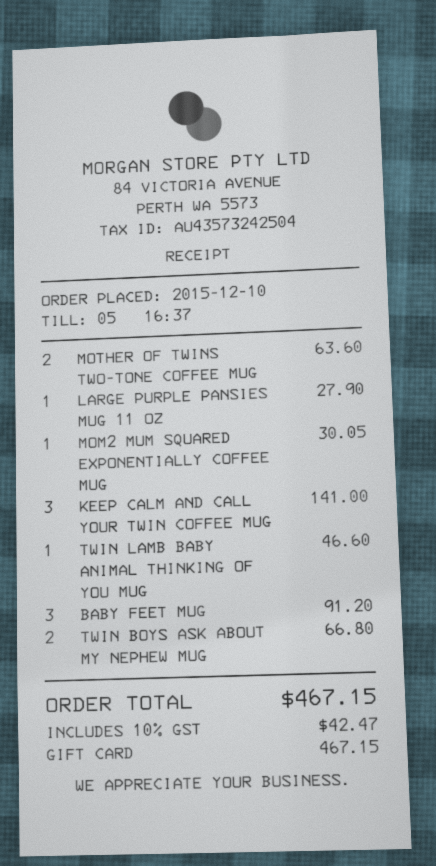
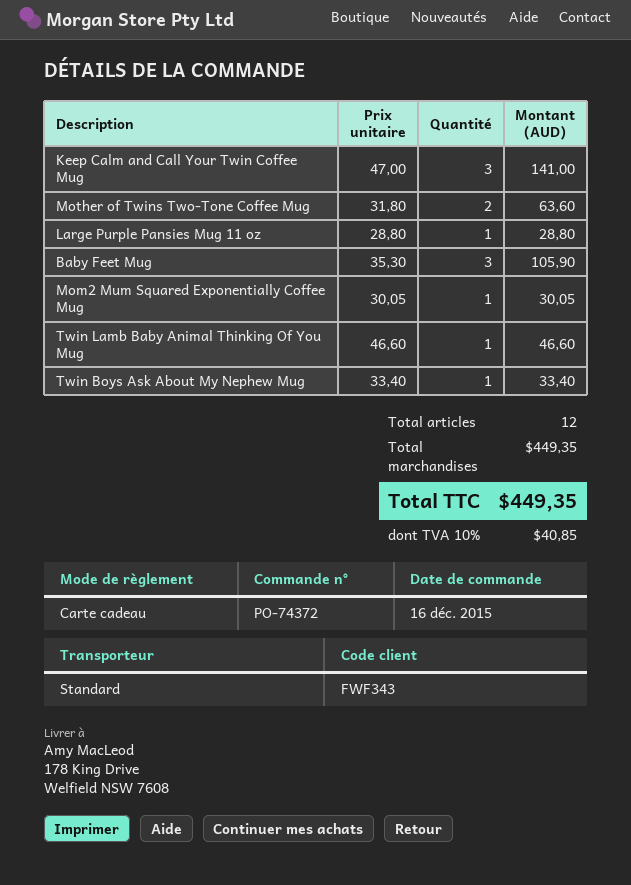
order date: 2015-12-10 -> 2015-12-16
LARGE PURPLE PANSIES MUG 11 OZ: 1 for 27.90 -> 1 for 28.80
BABY FEET MUG: 3 for 91.20 -> 3 for 105.90
TWIN BOYS ASK ABOUT MY NEPHEW MUG: 2 for 66.80 -> 1 for 33.40
tax: 10% = 42.47 -> 10% = 40.85
total: 467.15 -> 449.35

